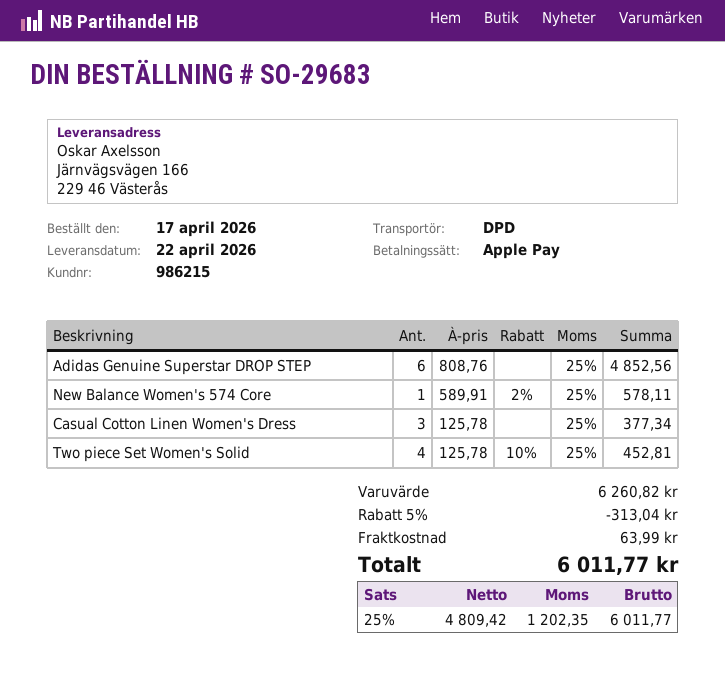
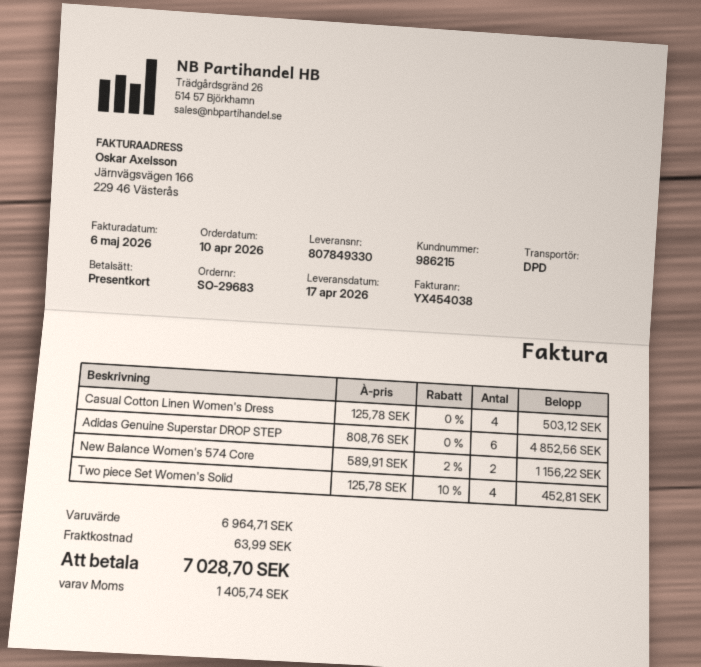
order date: 2026-04-17 -> 2026-04-10
delivery date: 2026-04-22 -> 2026-04-17
payment method: Apple Pay -> gift card
New Balance Women's 574 Core: 1 x 589.91 - 2% = 578.11 -> 2 x 589.91 - 2% = 1156.22
Casual Cotton Linen Women's Dress: 3 x 125.78 = 377.34 -> 4 x 125.78 = 503.12
subtotal: 6260.82 -> 6964.71
discount: 5% = 313.04 -> none
tax: 1202.35 -> 1405.74
total: 6011.77 -> 7028.70

